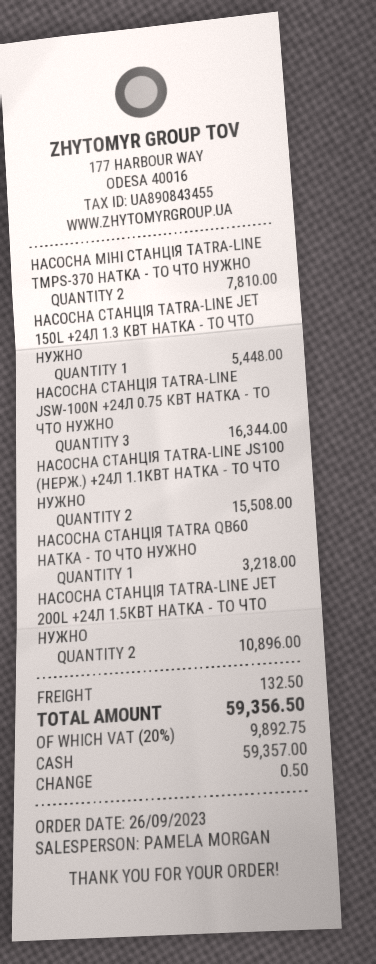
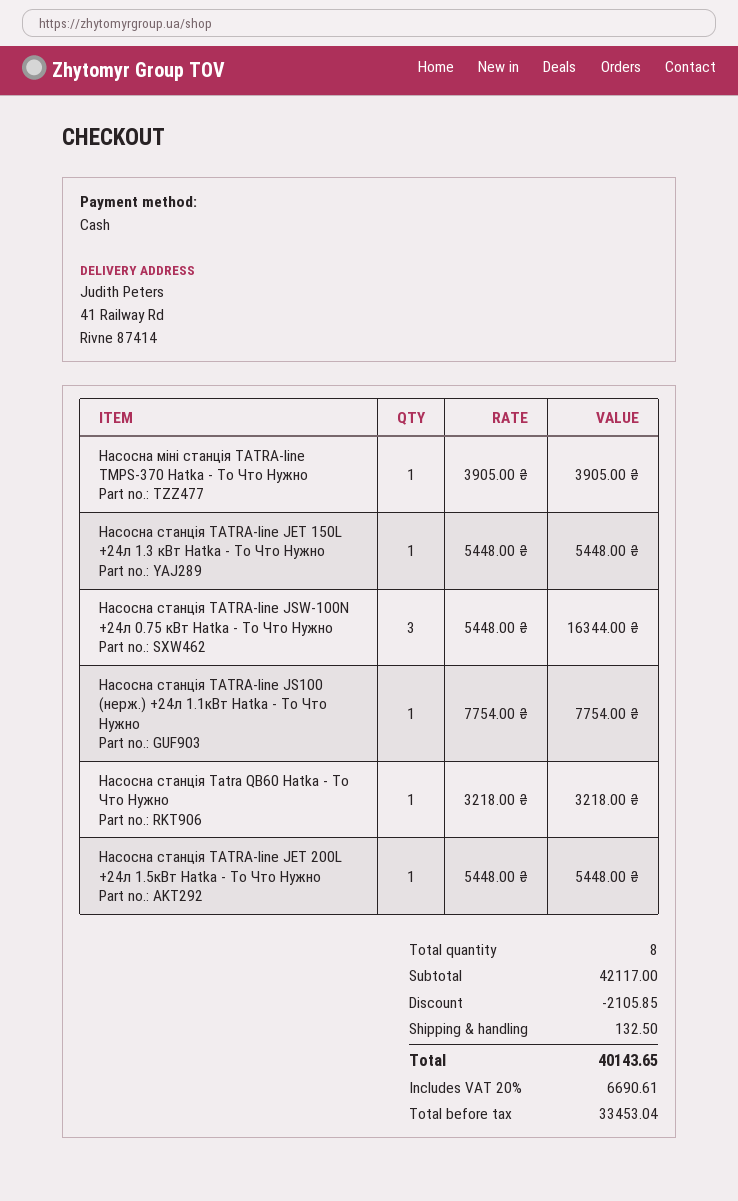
НАСОСНА МІНІ СТАНЦІЯ TATRA-LINE TMPS-370 HATKA - ТО ЧТО НУЖНО: 2 for 7810.00 -> 1 for 3905.00
НАСОСНА СТАНЦІЯ TATRA-LINE JS100 (НЕРЖ.) +24Л 1.1КВТ HATKA - ТО ЧТО НУЖНО: 2 for 15508.00 -> 1 for 7754.00
НАСОСНА СТАНЦІЯ TATRA-LINE JET 200L +24Л 1.5КВТ HATKA - ТО ЧТО НУЖНО: 2 for 10896.00 -> 1 for 5448.00
discount: none -> 2105.85
tax: 20% = 9892.75 -> 20% = 6690.61
total: 59356.50 -> 40143.65

